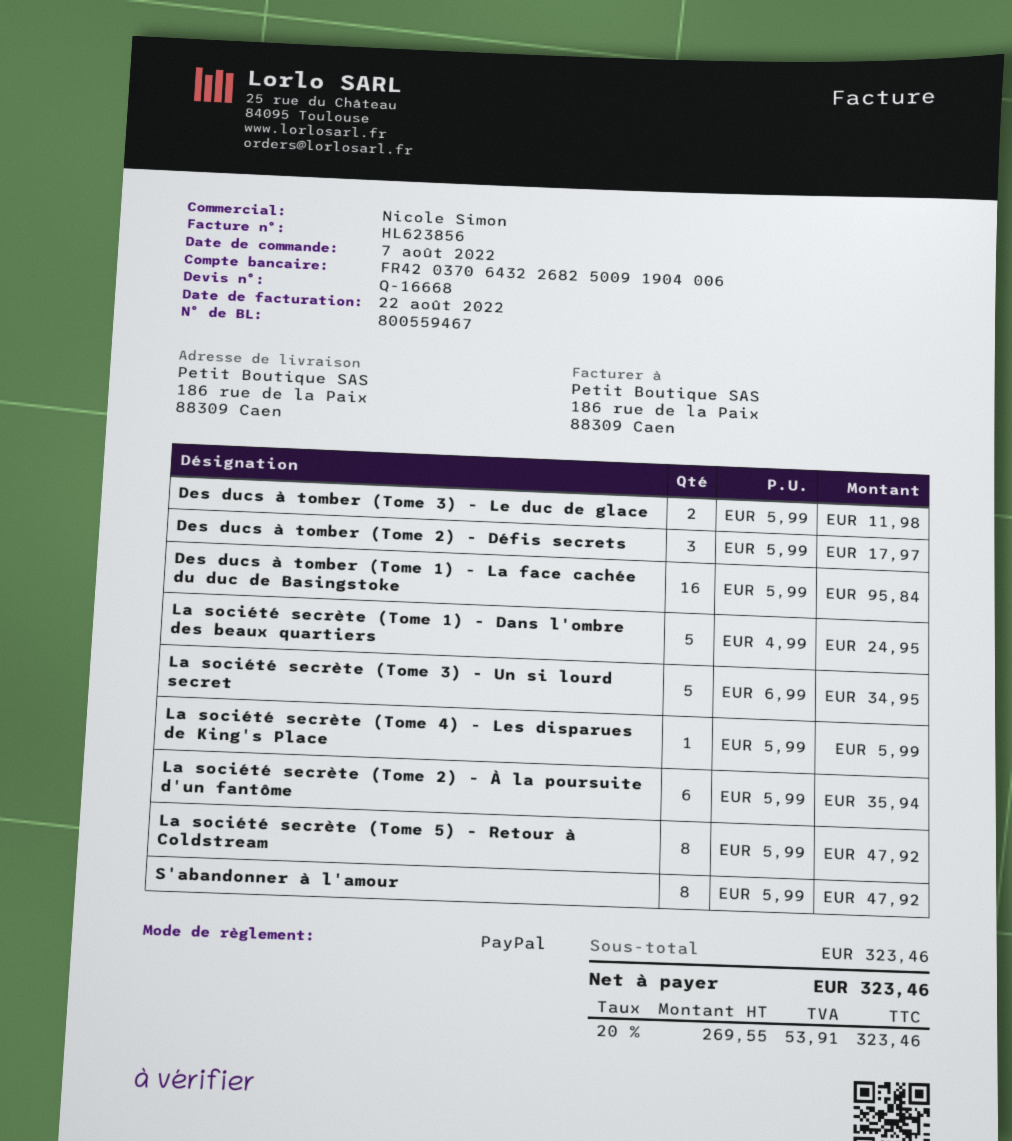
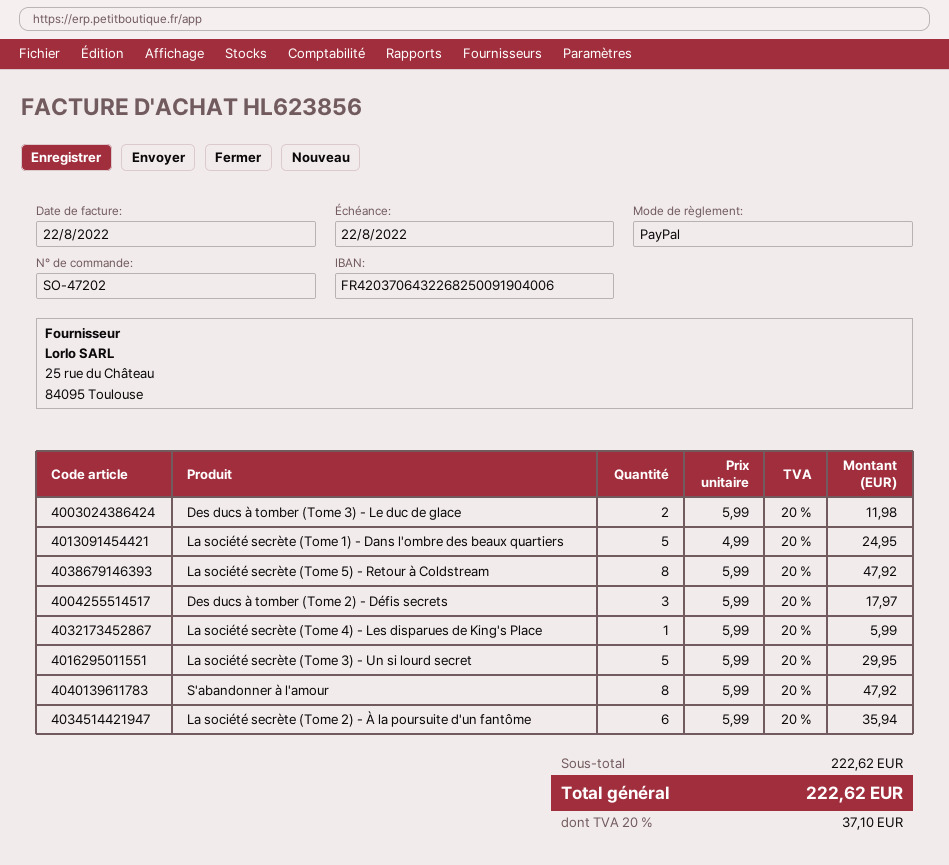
Des ducs à tomber (Tome 1) - La face cachée du duc de Basingstoke: 16 x 5.99 = 95.84 -> none
La société secrète (Tome 3) - Un si lourd secret: 5 x 6.99 = 34.95 -> 5 x 5.99 = 29.95
subtotal: 323.46 -> 222.62
tax: 20% = 53.91 -> 20% = 37.10
total: 323.46 -> 222.62

